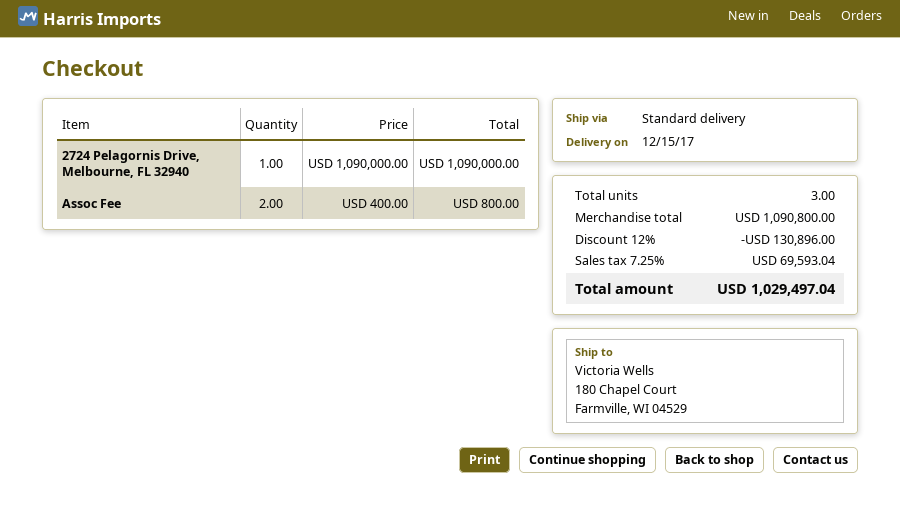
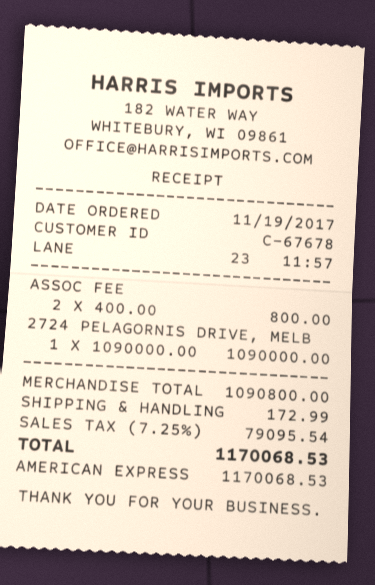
discount: 12% = 130896.00 -> none
shipping: none -> 172.99
tax: 7.25% = 69593.04 -> 7.25% = 79095.54
total: 1029497.04 -> 1170068.53

